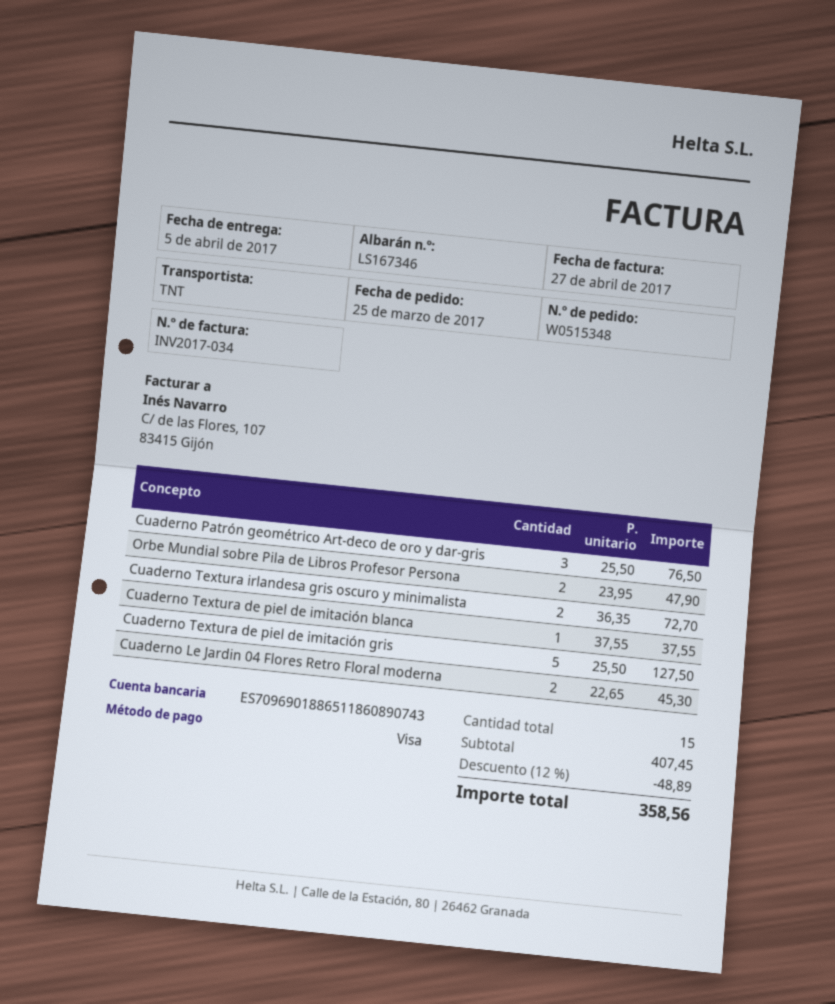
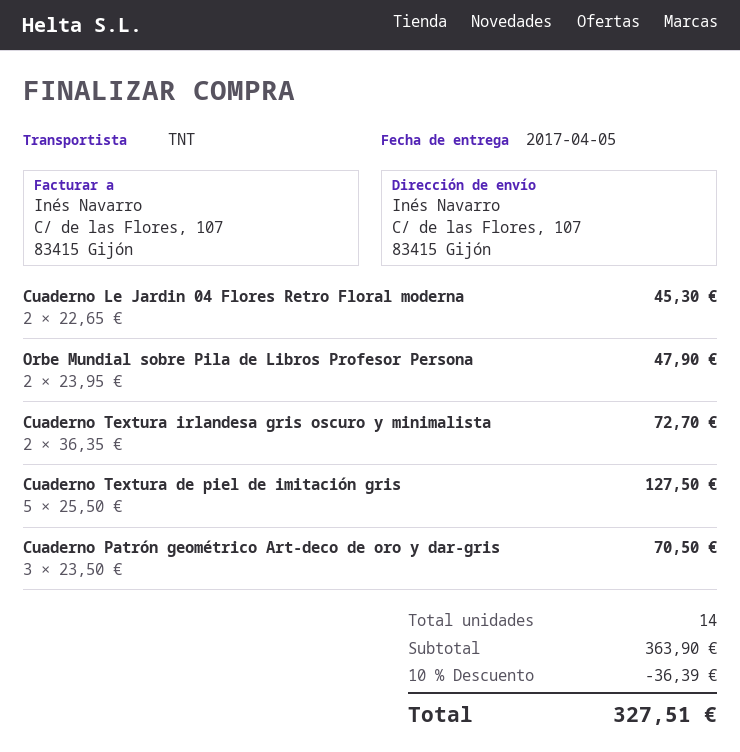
Cuaderno Patrón geométrico Art-deco de oro y dar-gris: 3 x 25.50 = 76.50 -> 3 x 23.50 = 70.50
Cuaderno Textura de piel de imitación blanca: 1 x 37.55 = 37.55 -> none
total quantity: 15 -> 14
subtotal: 407.45 -> 363.90
discount: 12% = 48.89 -> 10% = 36.39
total: 358.56 -> 327.51

